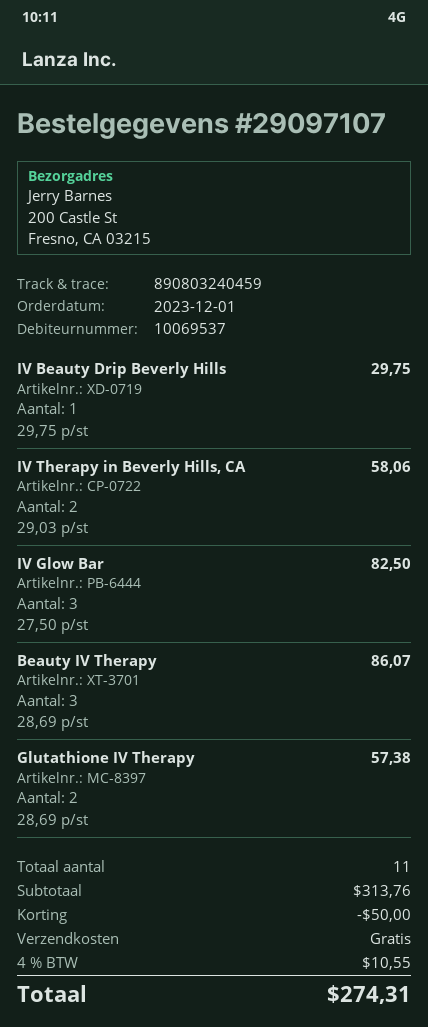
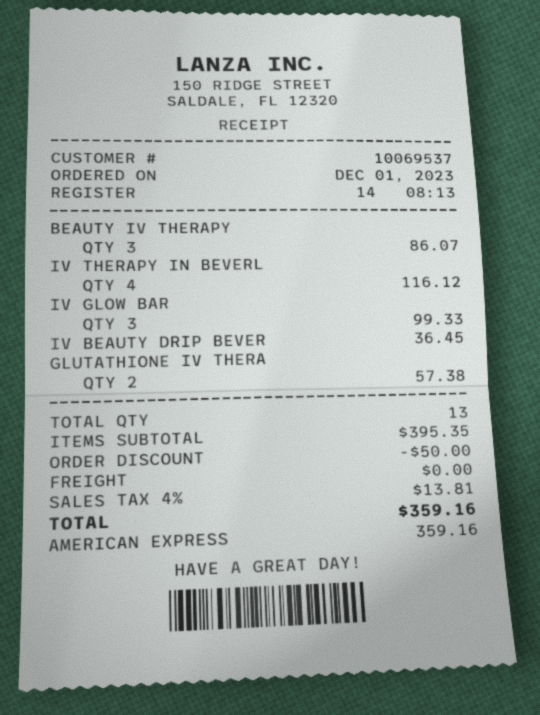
IV Beauty Drip Beverly Hills: 1 for 29.75 -> 1 for 36.45
IV Therapy in Beverly Hills, CA: 2 for 58.06 -> 4 for 116.12
IV Glow Bar: 3 for 82.50 -> 3 for 99.33
total quantity: 11 -> 13
subtotal: 313.76 -> 395.35
tax: 4% = 10.55 -> 4% = 13.81
total: 274.31 -> 359.16

